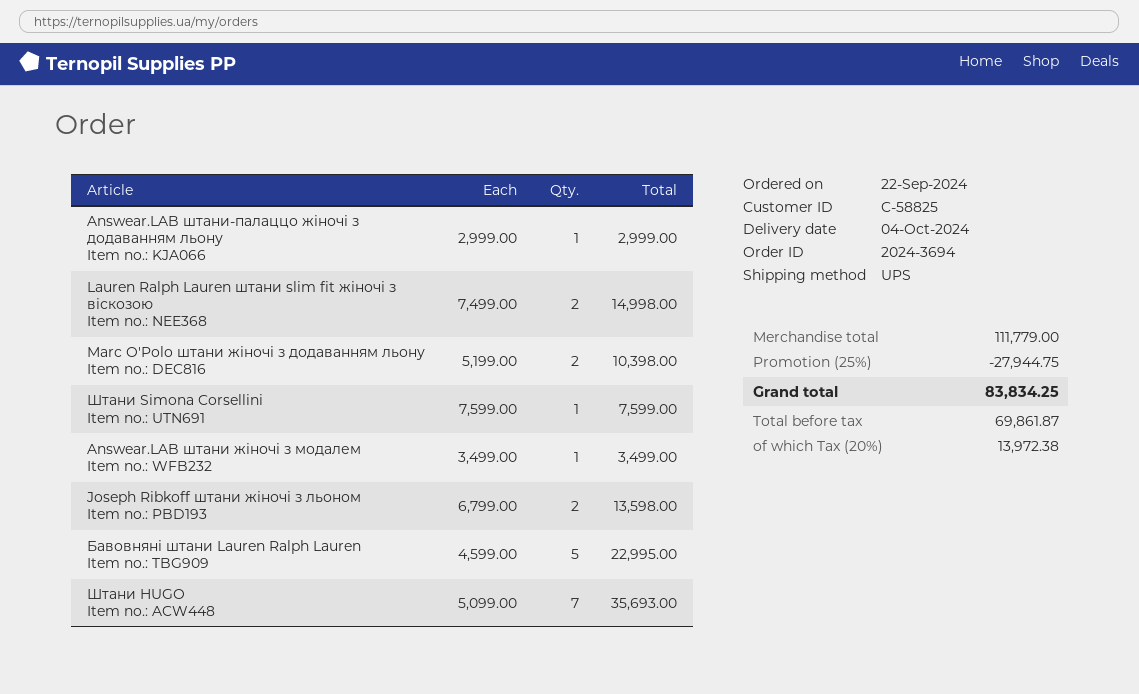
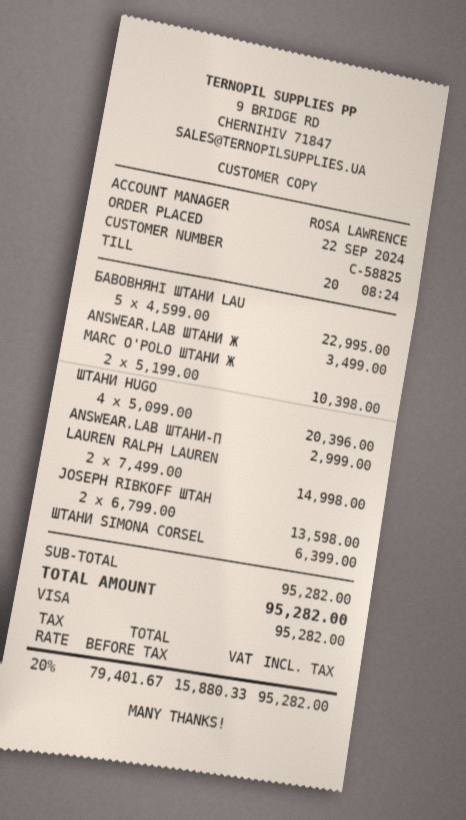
Штани Simona Corsellini: 1 x 7599.00 = 7599.00 -> 1 x 6399.00 = 6399.00
Штани HUGO: 7 x 5099.00 = 35693.00 -> 4 x 5099.00 = 20396.00
subtotal: 111779.00 -> 95282.00
discount: 25% = 27944.75 -> none
net: 69861.87 -> 79401.67
tax: 20% = 13972.38 -> 20% = 15880.33
total: 83834.25 -> 95282.00

